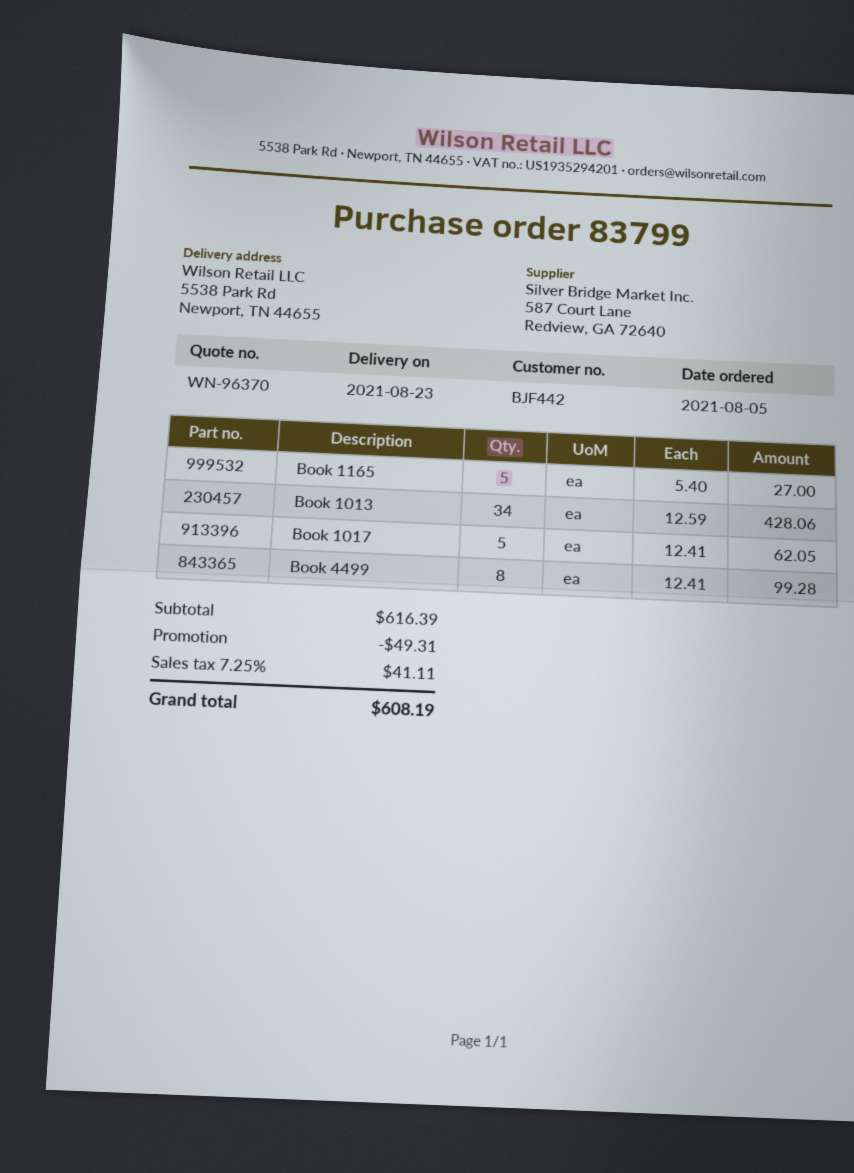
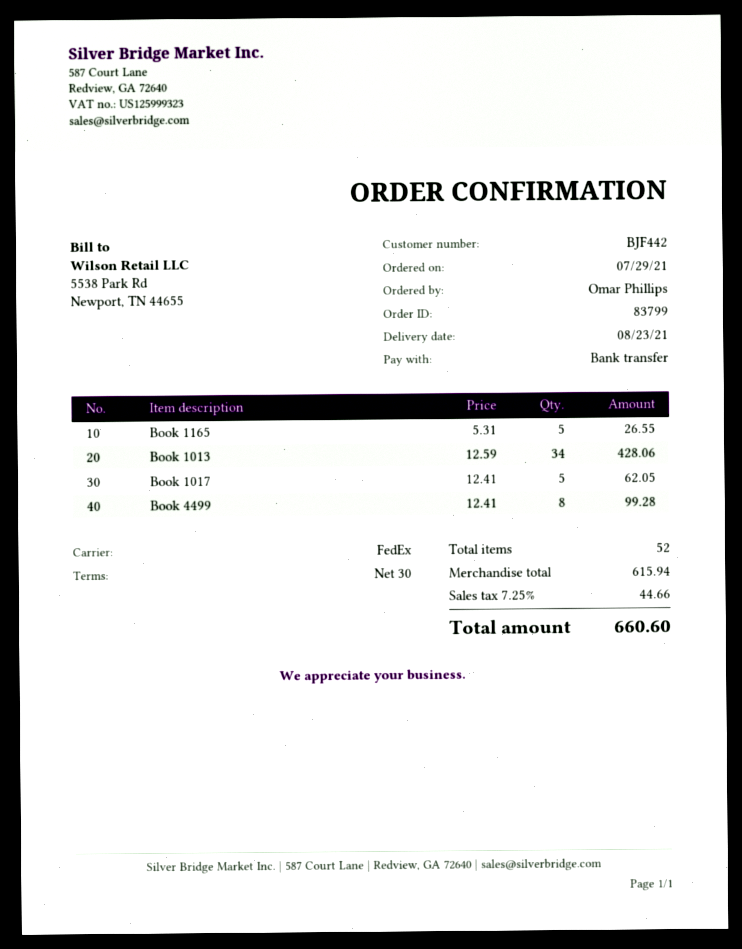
order date: 2021-08-05 -> 2021-07-29
Book 1165: 5 x 5.40 = 27.00 -> 5 x 5.31 = 26.55
subtotal: 616.39 -> 615.94
discount: 49.31 -> none
tax: 7.25% = 41.11 -> 7.25% = 44.66
total: 608.19 -> 660.60

